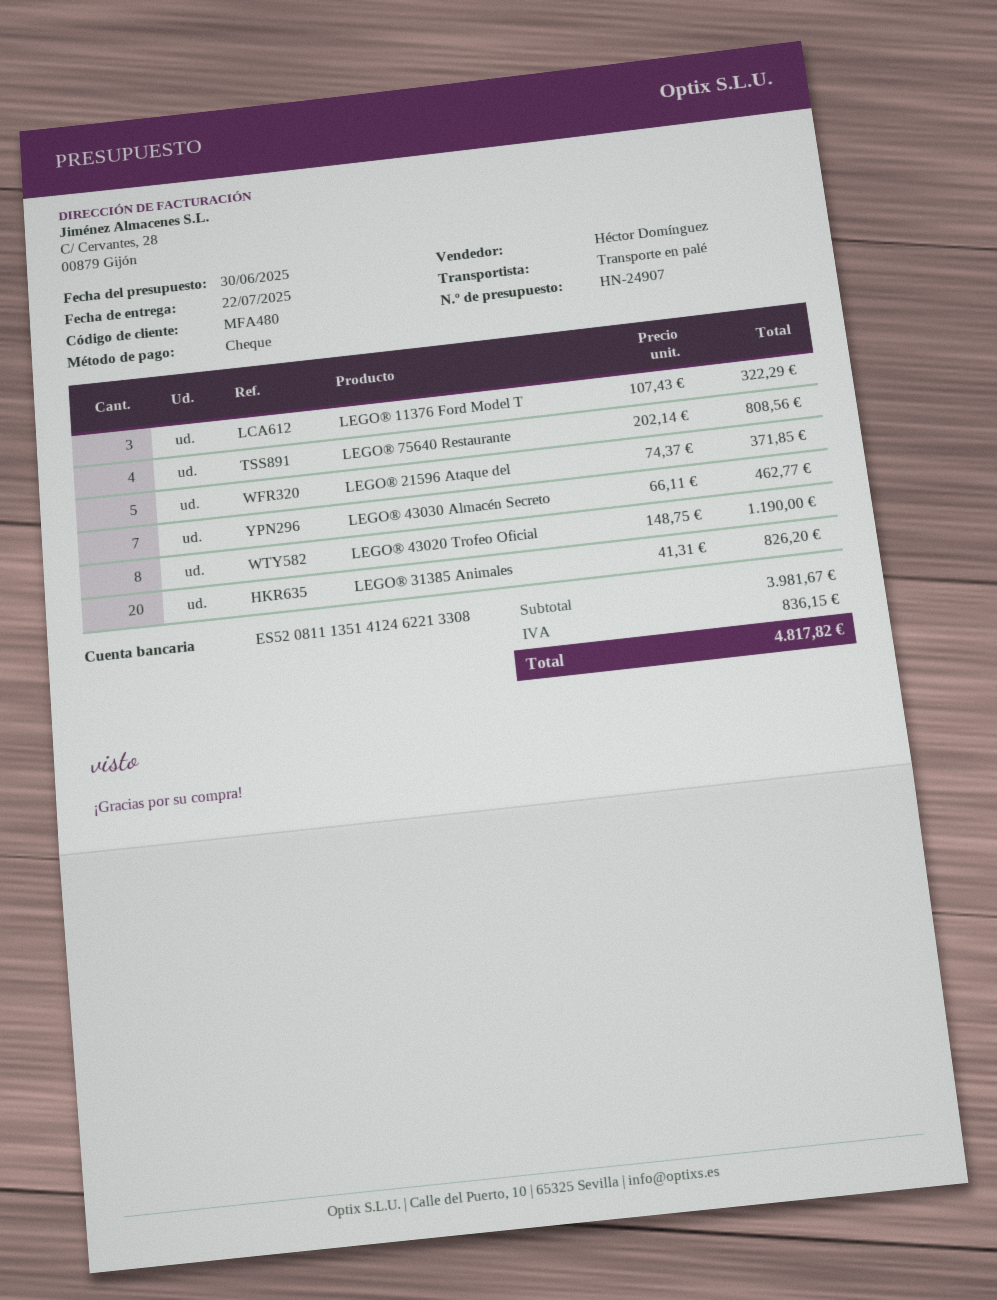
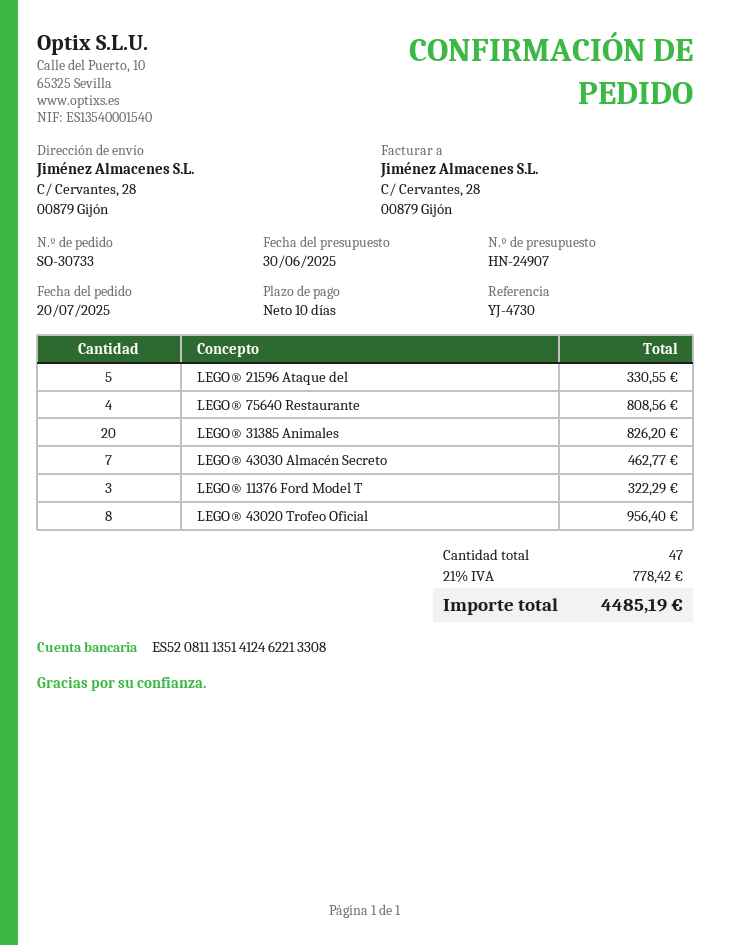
LEGO® 21596 Ataque del: 5 for 371.85 -> 5 for 330.55
LEGO® 43020 Trofeo Oficial: 8 for 1190.00 -> 8 for 956.40
tax: 836.15 -> 778.42
total: 4817.82 -> 4485.19

